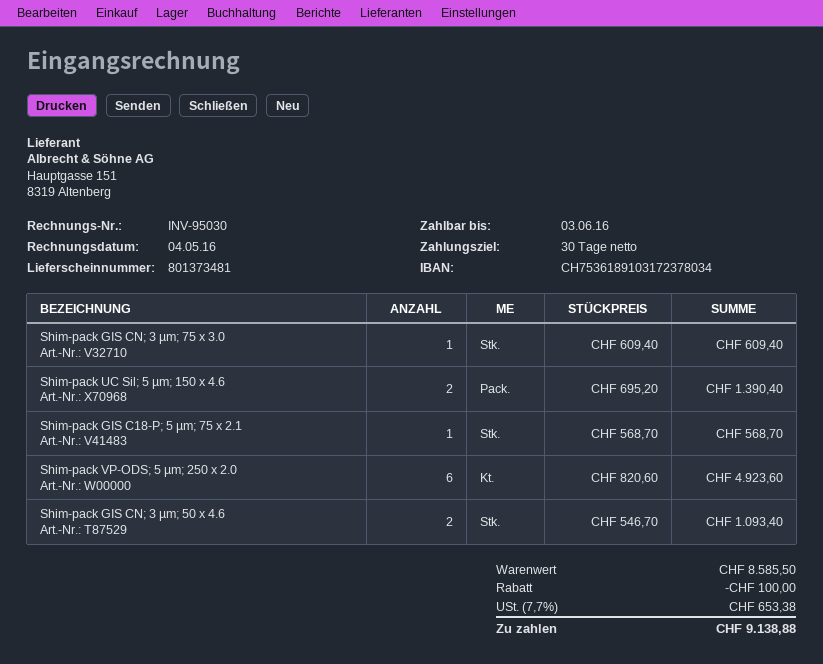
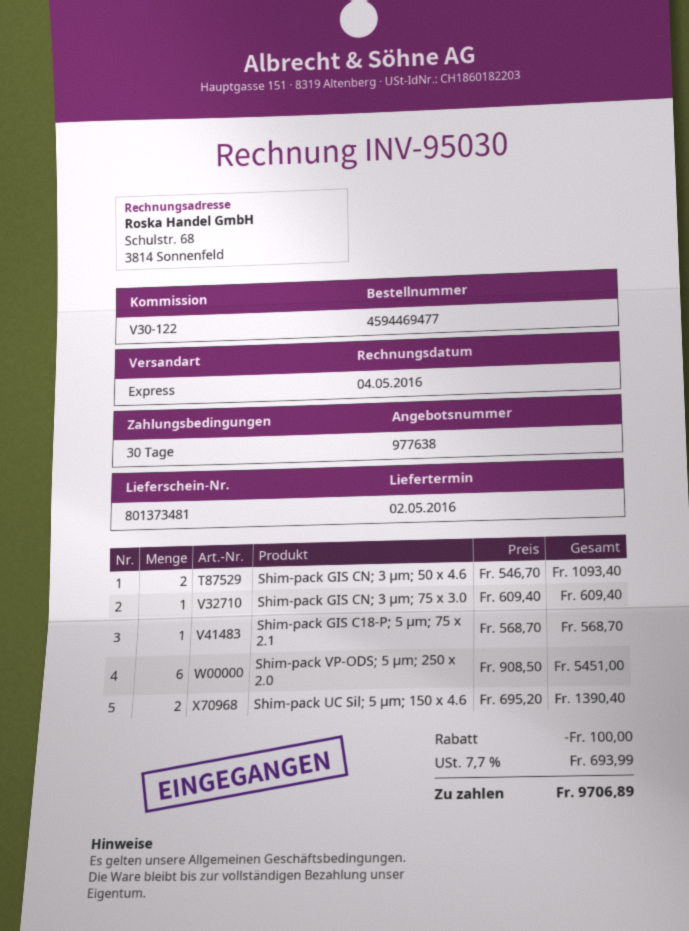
Shim-pack VP-ODS; 5 µm; 250 x 2.0: 6 x 820.60 = 4923.60 -> 6 x 908.50 = 5451.00
tax: 7.7% = 653.38 -> 7.7% = 693.99
total: 9138.88 -> 9706.89

